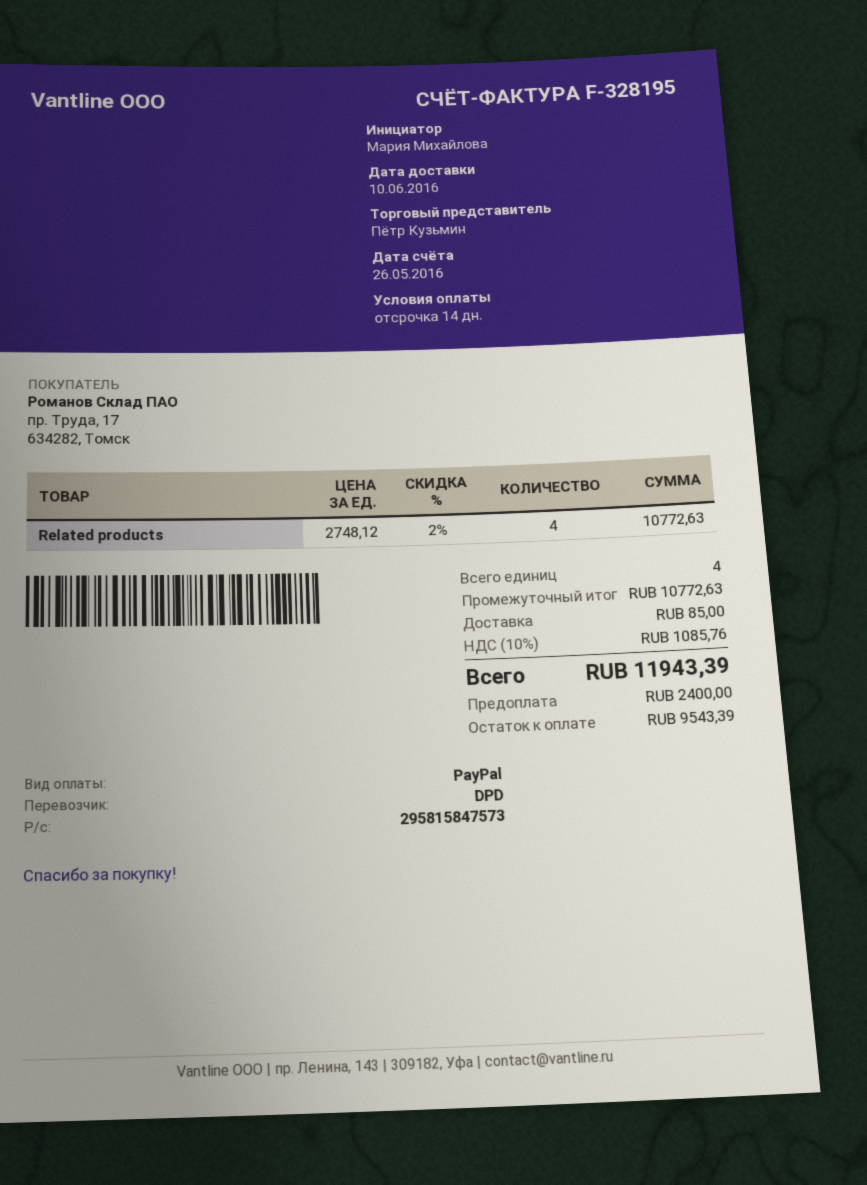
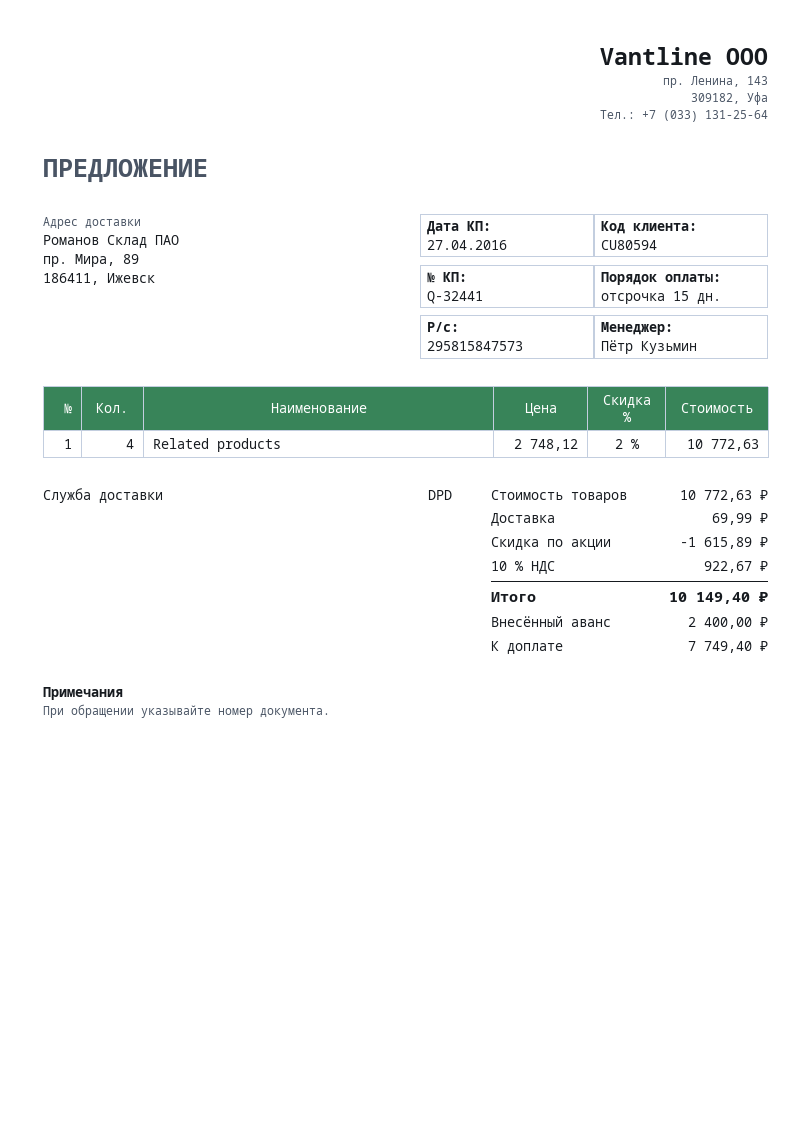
payment terms: 14 days -> 15 days
discount: none -> 1615.89
shipping: 85.00 -> 69.99
tax: 10% = 1085.76 -> 10% = 922.67
total: 11943.39 -> 10149.40
balance: 9543.39 -> 7749.40

